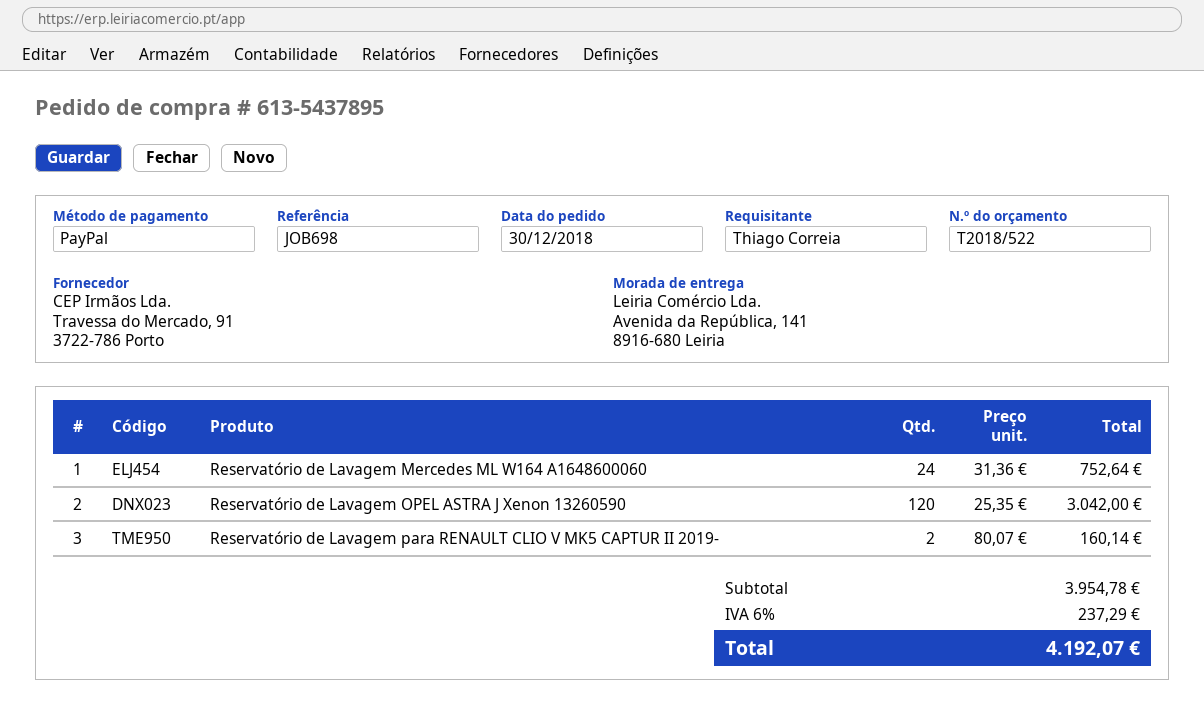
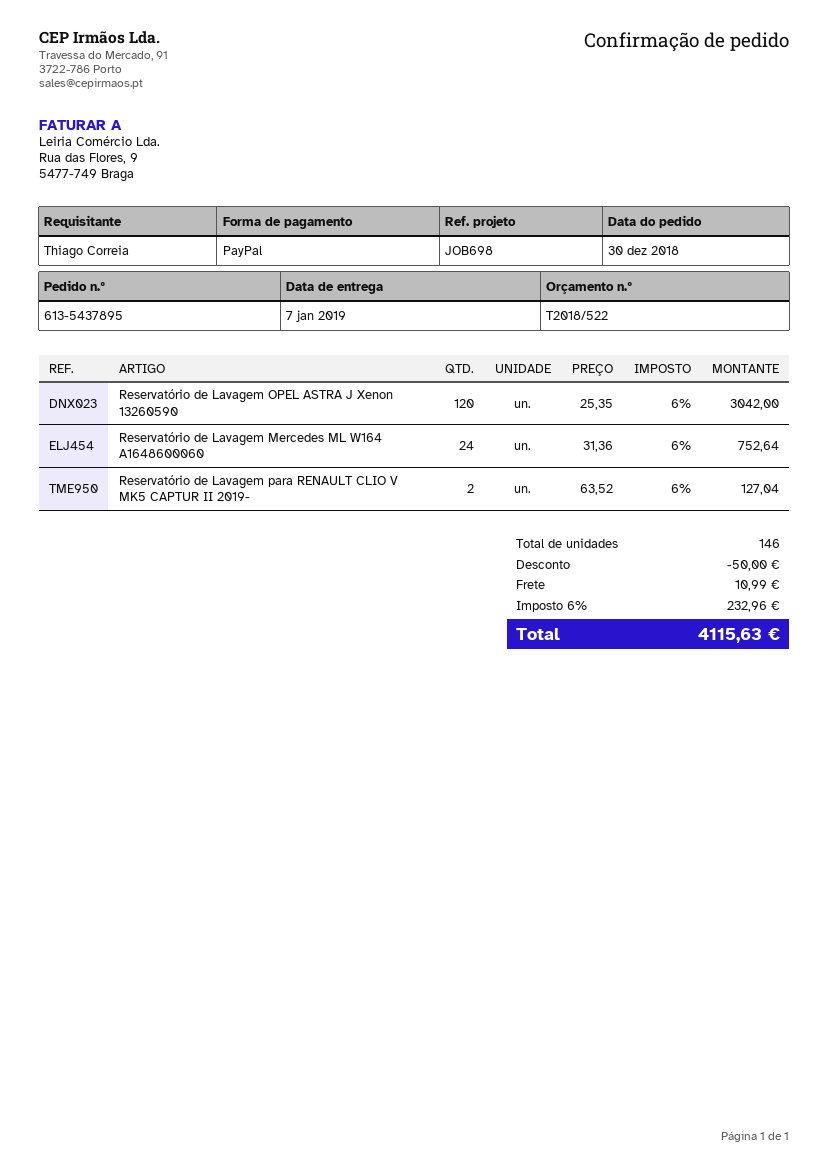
Reservatório de Lavagem para RENAULT CLIO V MK5 CAPTUR II 2019-: 2 x 80.07 = 160.14 -> 2 x 63.52 = 127.04
discount: none -> 50.00
shipping: none -> 10.99
tax: 6% = 237.29 -> 6% = 232.96
total: 4192.07 -> 4115.63

